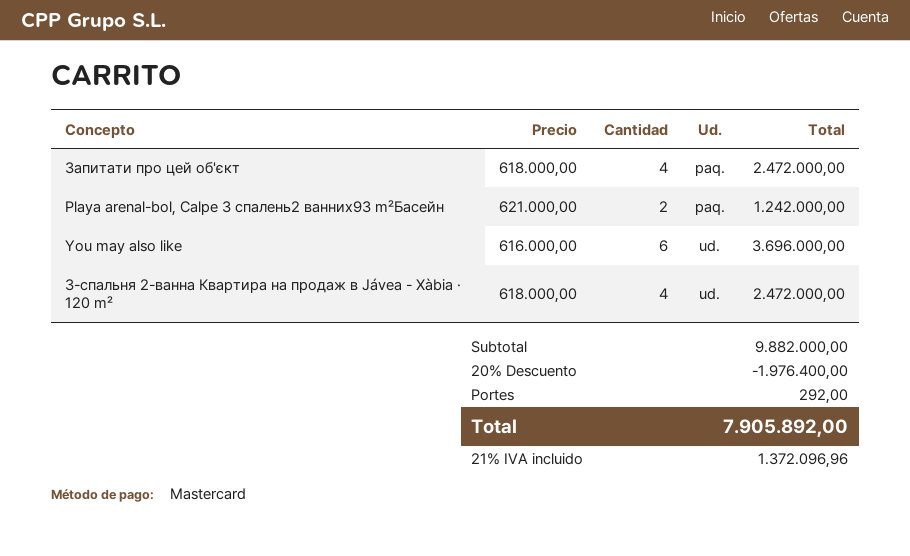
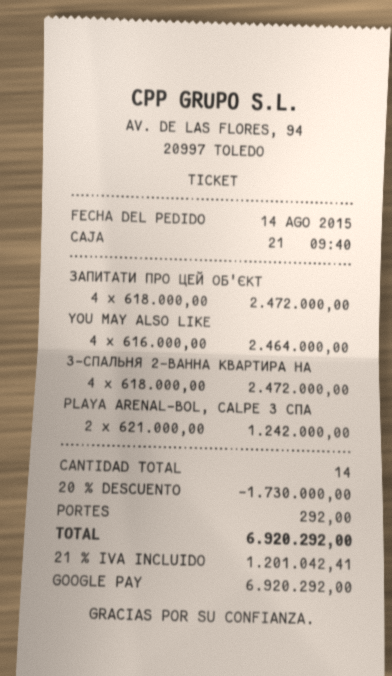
payment method: Mastercard -> Google Pay
You may also like: 6 x 616000.00 = 3696000.00 -> 4 x 616000.00 = 2464000.00
discount: 20% = 1976400.00 -> 20% = 1730000.00
tax: 21% = 1372096.96 -> 21% = 1201042.41
total: 7905892.00 -> 6920292.00

